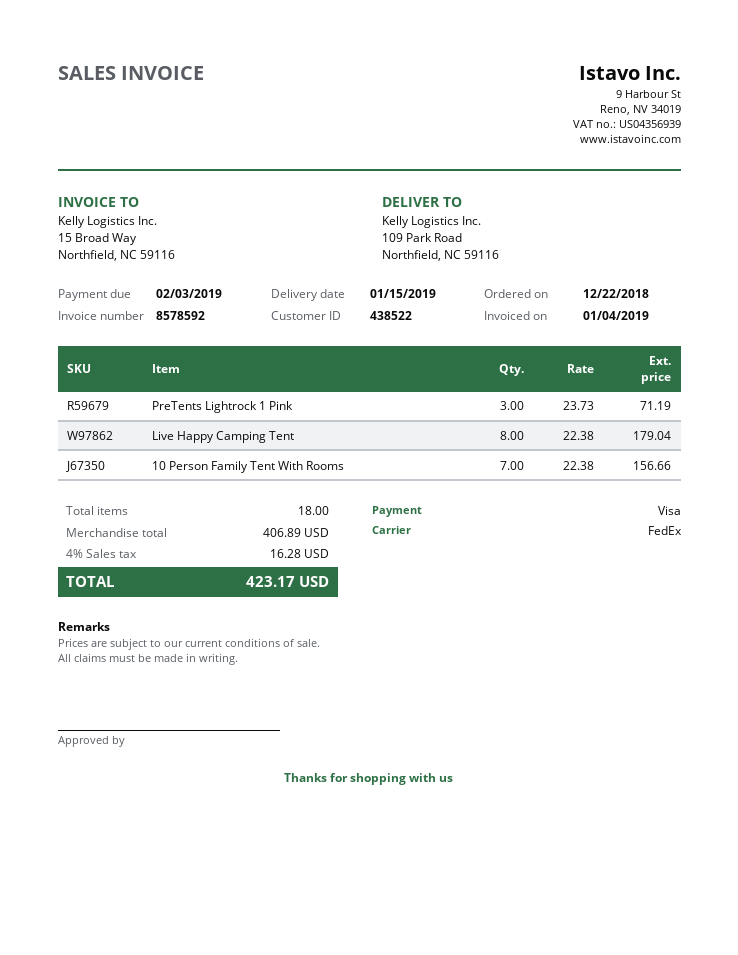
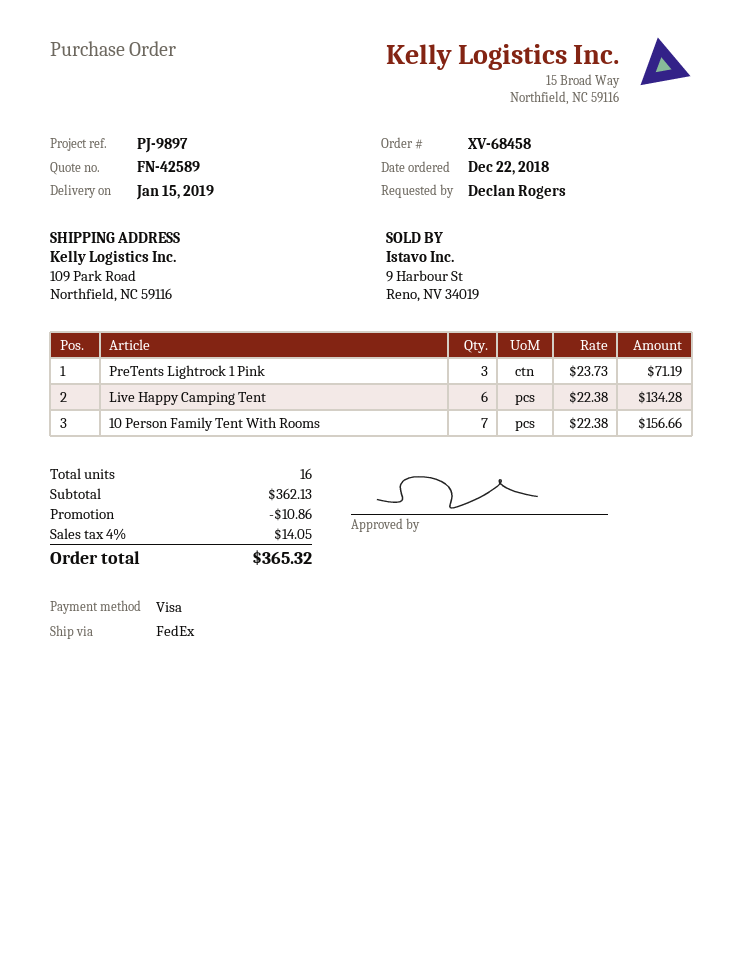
Live Happy Camping Tent: 8 x 22.38 = 179.04 -> 6 x 22.38 = 134.28
total quantity: 18 -> 16
subtotal: 406.89 -> 362.13
discount: none -> 10.86
tax: 4% = 16.28 -> 4% = 14.05
total: 423.17 -> 365.32

